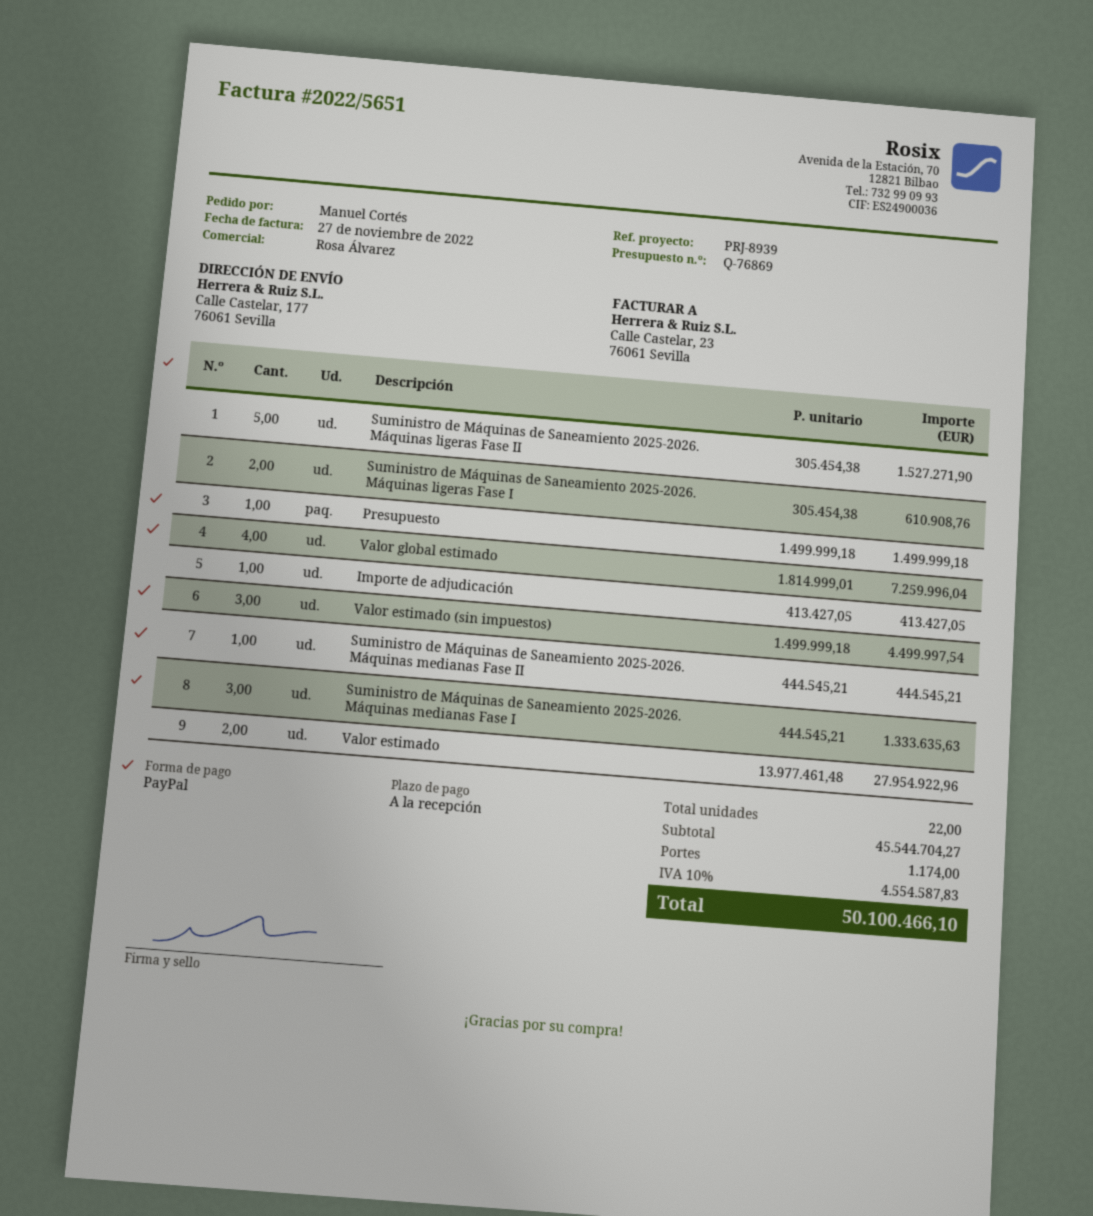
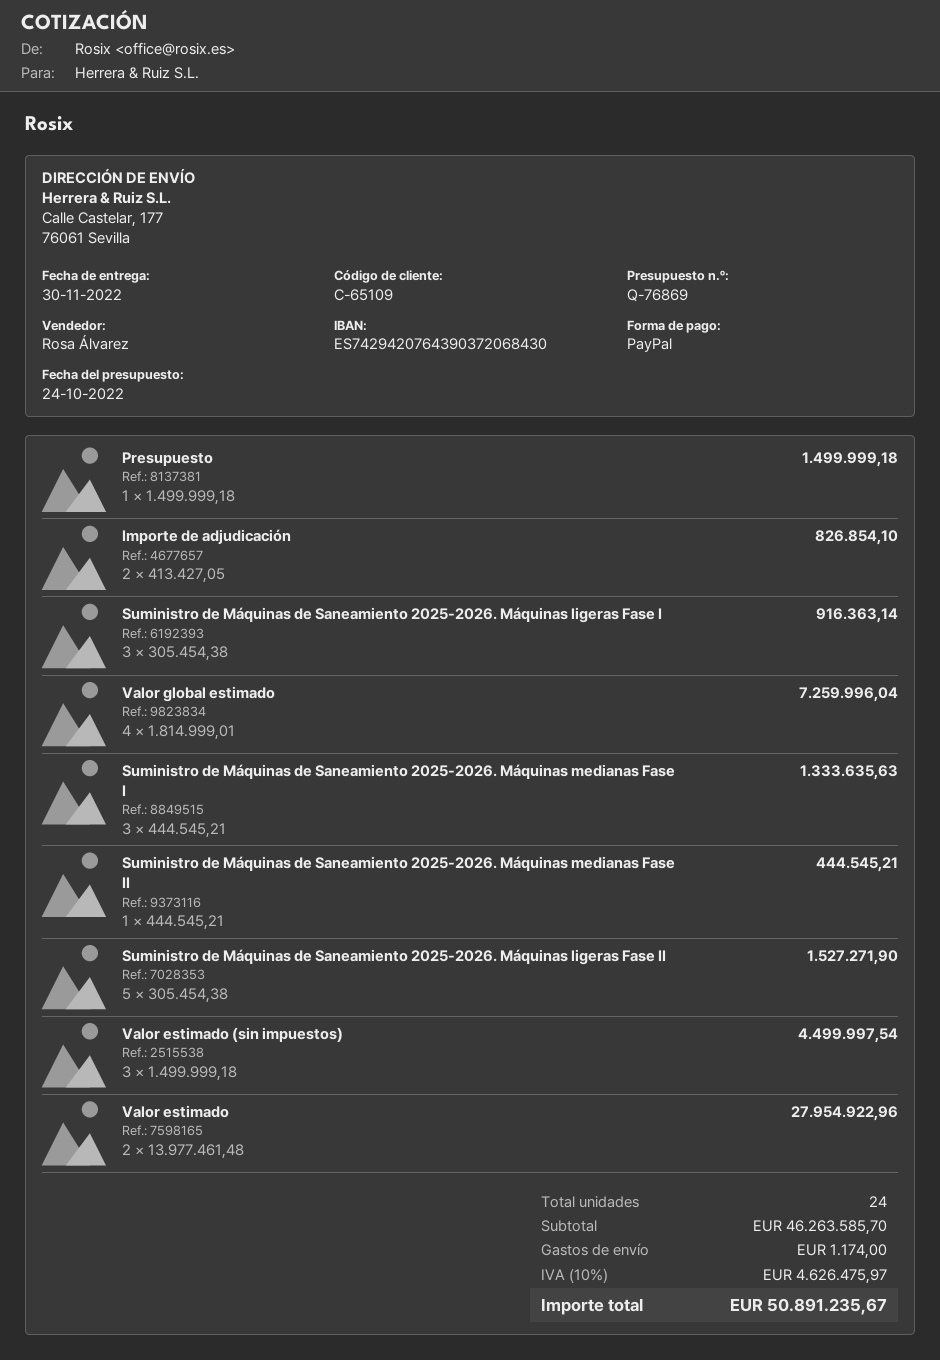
Suministro de Máquinas de Saneamiento 2025-2026. Máquinas ligeras Fase I: 2 x 305454.38 = 610908.76 -> 3 x 305454.38 = 916363.14
Importe de adjudicación: 1 x 413427.05 = 413427.05 -> 2 x 413427.05 = 826854.10
total quantity: 22 -> 24
subtotal: 45544704.27 -> 46263585.70
tax: 10% = 4554587.83 -> 10% = 4626475.97
total: 50100466.10 -> 50891235.67

